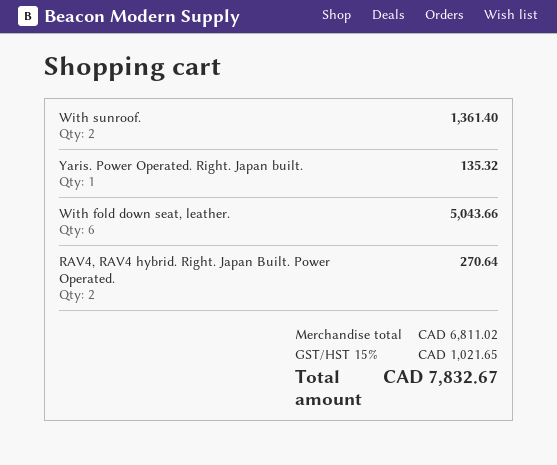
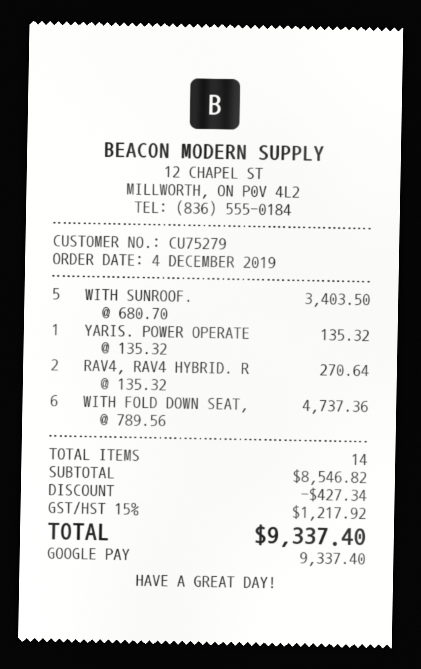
With sunroof.: 2 for 1361.40 -> 5 for 3403.50
With fold down seat, leather.: 6 for 5043.66 -> 6 for 4737.36
subtotal: 6811.02 -> 8546.82
discount: none -> 427.34
tax: 15% = 1021.65 -> 15% = 1217.92
total: 7832.67 -> 9337.40

